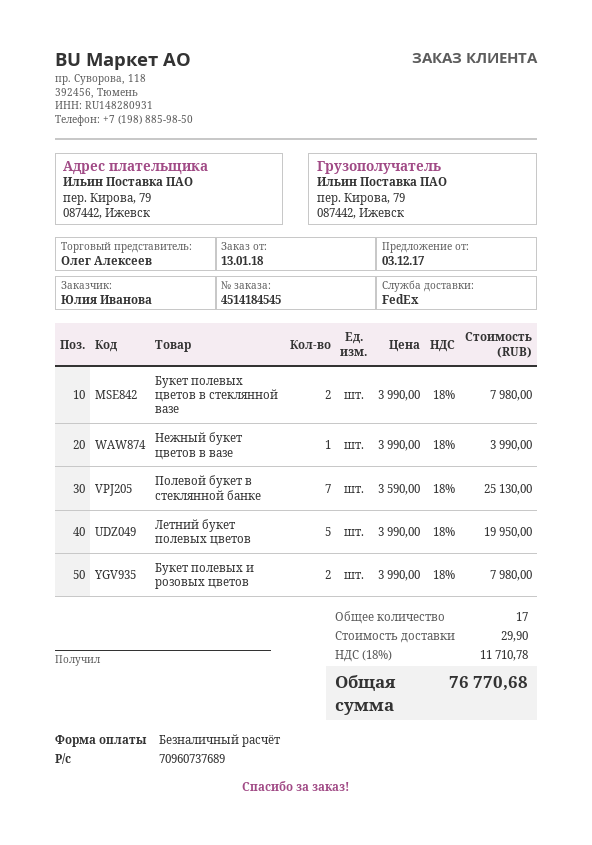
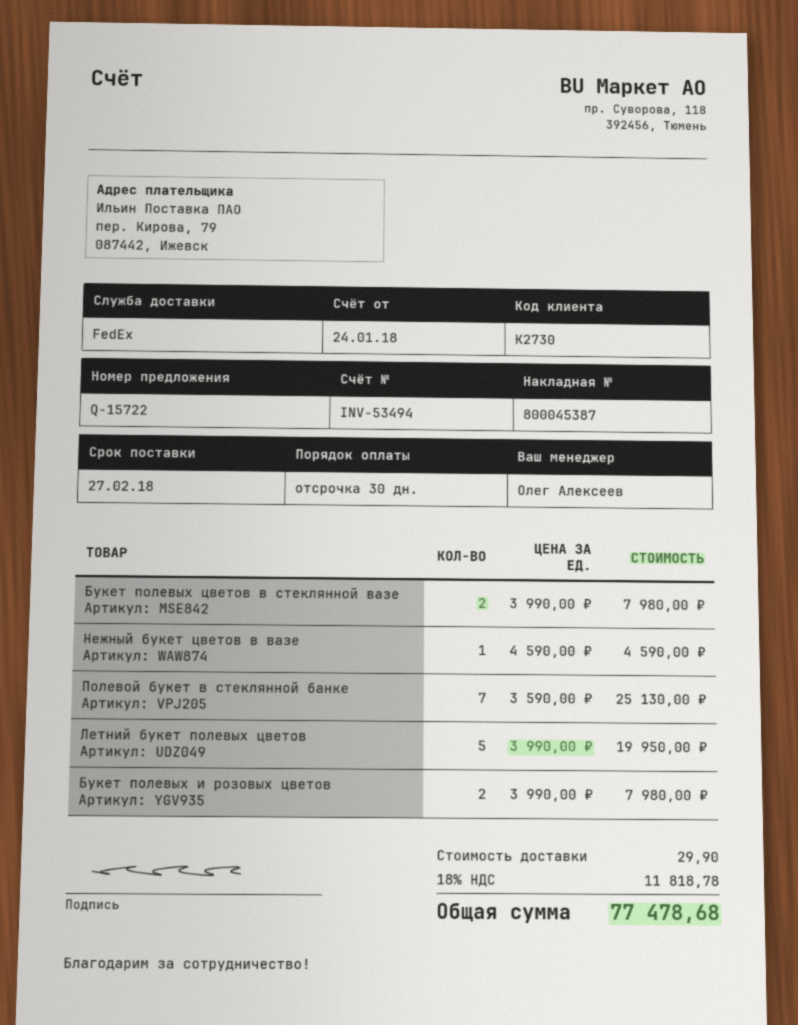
Нежный букет цветов в вазе: 1 x 3990.00 = 3990.00 -> 1 x 4590.00 = 4590.00
tax: 18% = 11710.78 -> 18% = 11818.78
total: 76770.68 -> 77478.68

